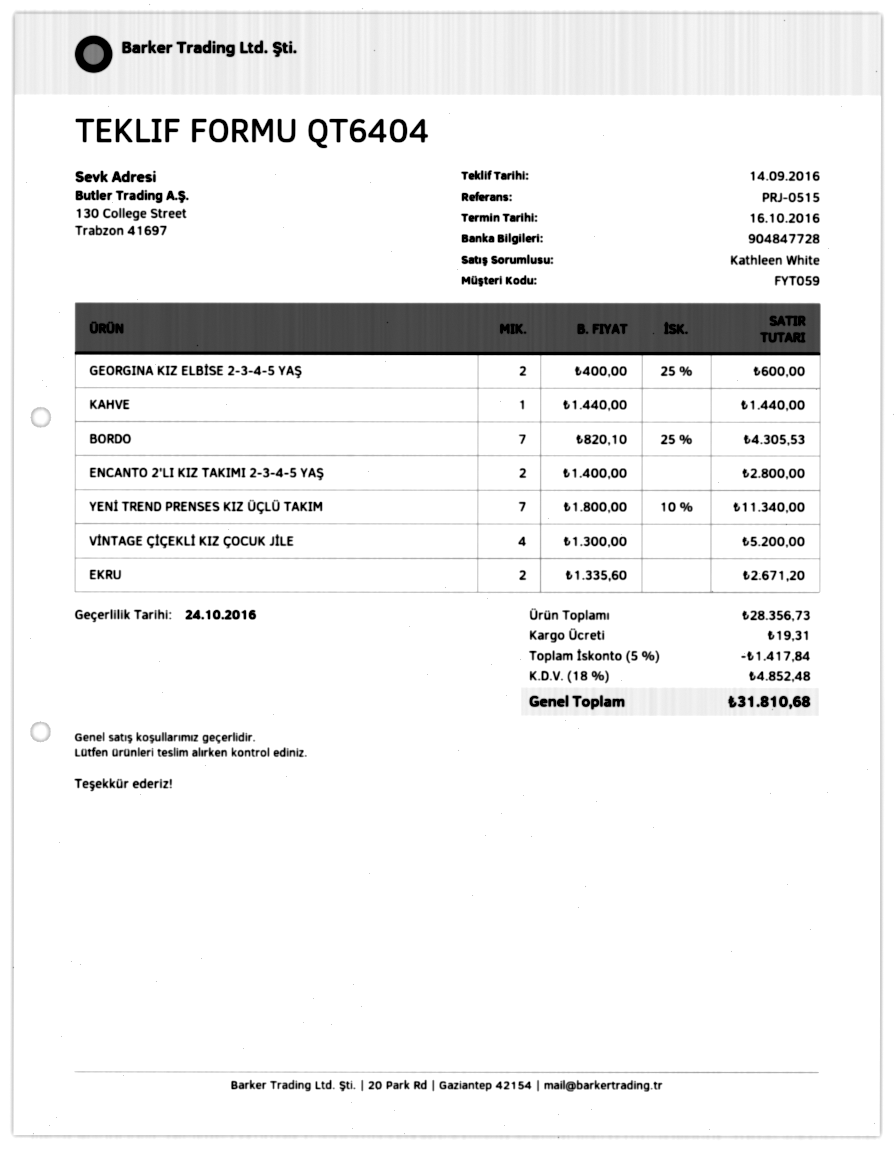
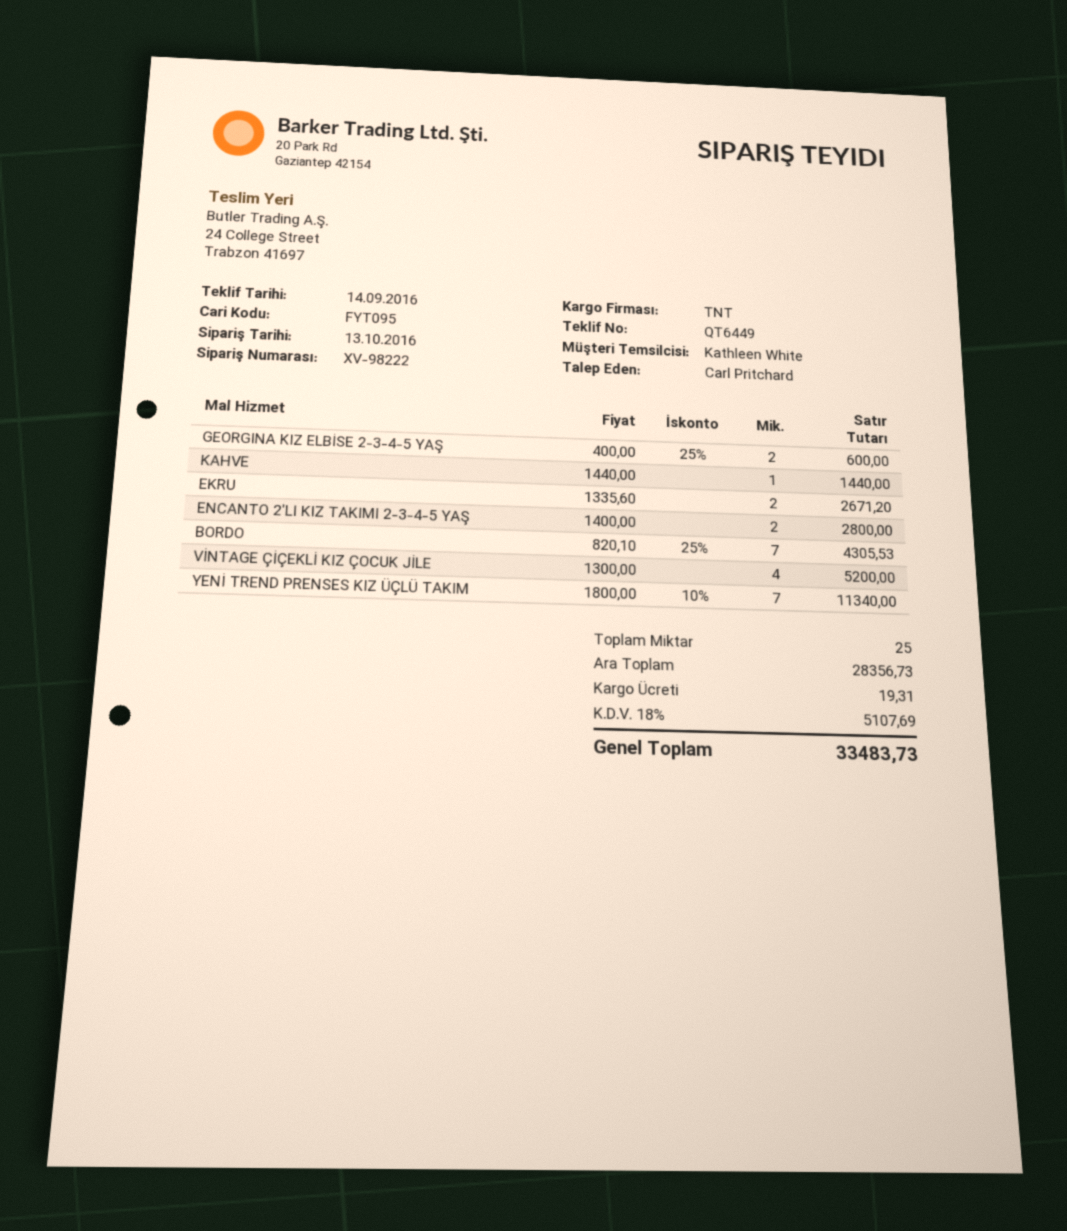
quote number: QT6404 -> QT6449
customer number: FYT059 -> FYT095
ship to: 130 College Street, Trabzon 41697 -> 24 College Street, Trabzon 41697
discount: 5% = 1417.84 -> none
tax: 18% = 4852.48 -> 18% = 5107.69
total: 31810.68 -> 33483.73

